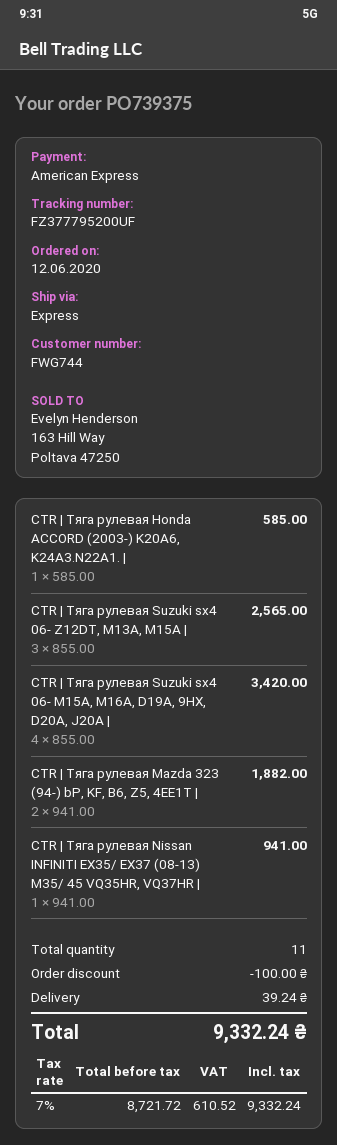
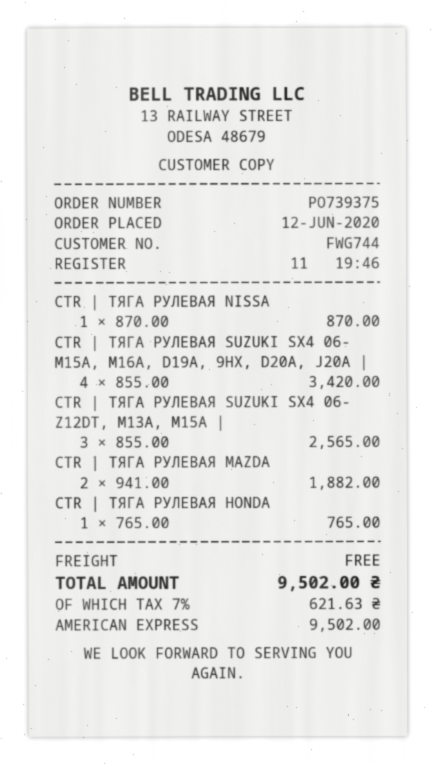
CTR | Тяга рулевая Honda ACCORD (2003-) K20A6, K24A3.N22A1. |: 1 x 585.00 = 585.00 -> 1 x 765.00 = 765.00
CTR | Тяга рулевая Nissan INFINITI EX35/ EX37 (08-13) M35/ 45 VQ35HR, VQ37HR |: 1 x 941.00 = 941.00 -> 1 x 870.00 = 870.00
discount: 100.00 -> none
shipping: 39.24 -> 0.00
tax: 7% = 610.52 -> 7% = 621.63
total: 9332.24 -> 9502.00

